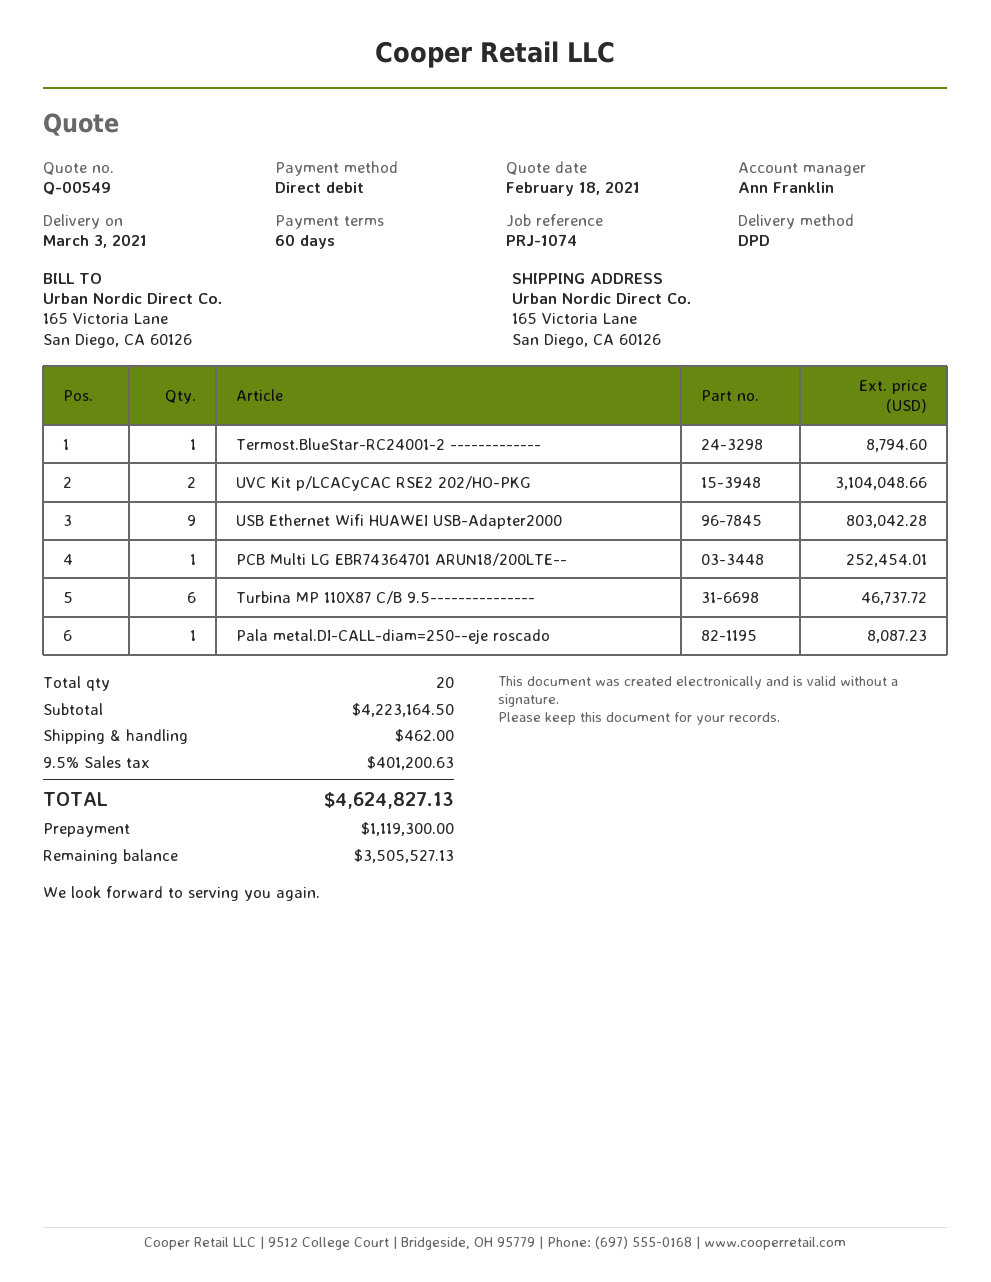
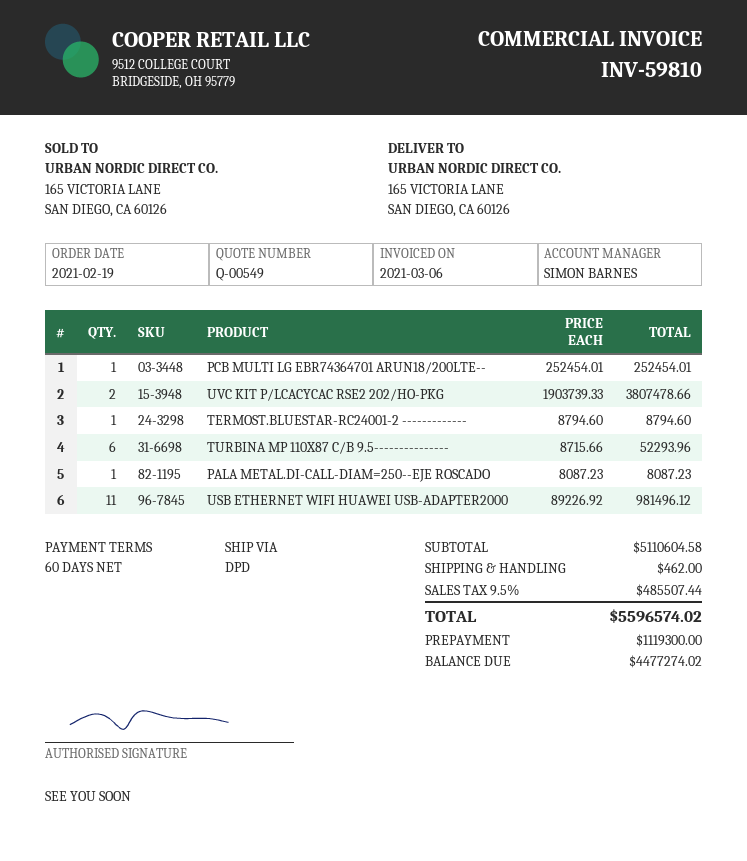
sales rep: Ann Franklin -> SIMON BARNES
UVC Kit p/LCACyCAC RSE2 202/HO-PKG: 2 for 3104048.66 -> 2 for 3807478.66
USB Ethernet Wifi HUAWEI USB-Adapter2000: 9 for 803042.28 -> 11 for 981496.12
Turbina MP 110X87 C/B 9.5---------------: 6 for 46737.72 -> 6 for 52293.96
subtotal: 4223164.50 -> 5110604.58
tax: 9.5% = 401200.63 -> 9.5% = 485507.44
total: 4624827.13 -> 5596574.02
balance: 3505527.13 -> 4477274.02

